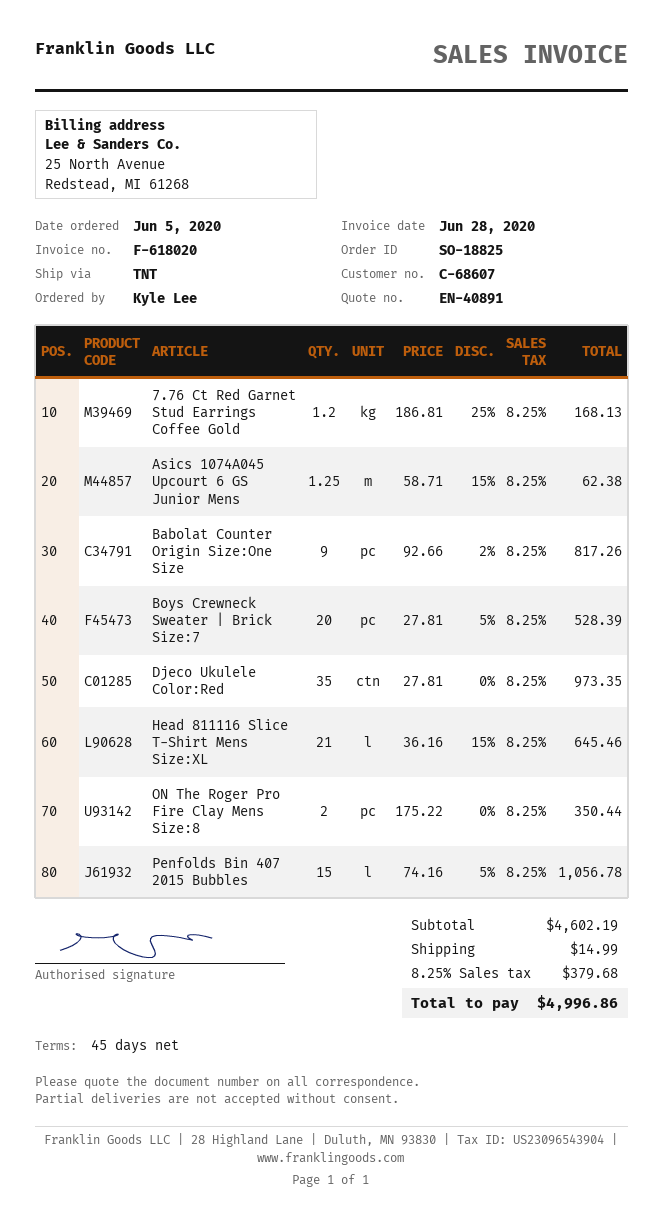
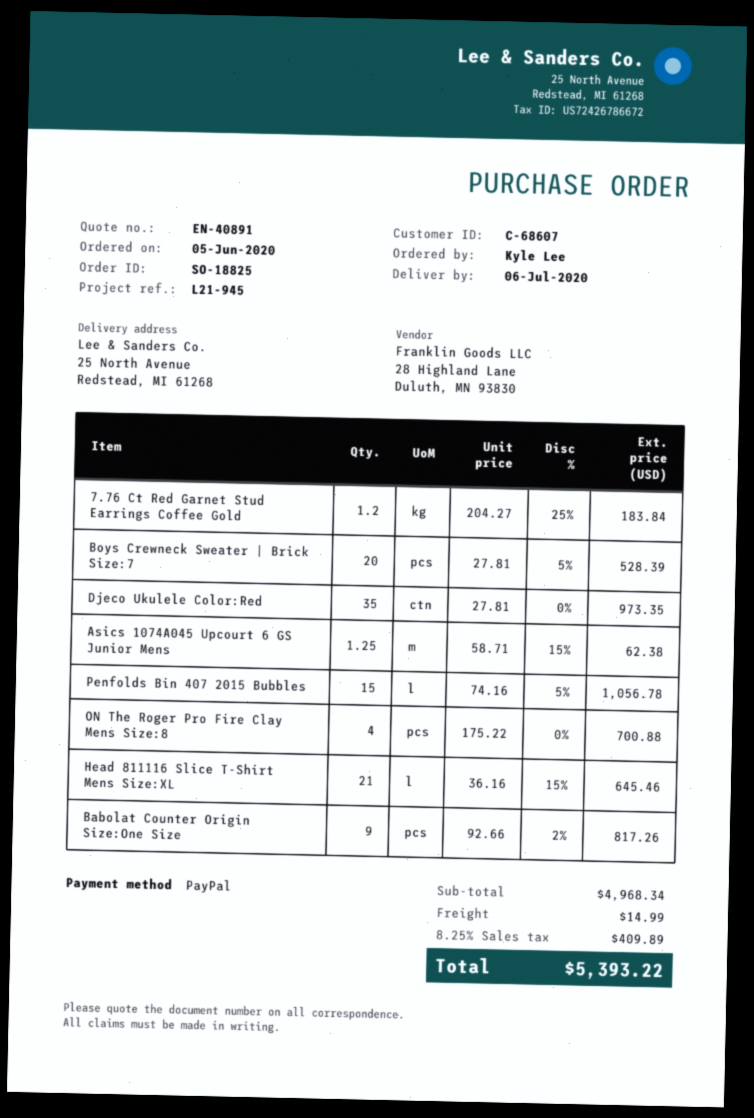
7.76 Ct Red Garnet Stud Earrings Coffee Gold: 1.2 x 186.81 - 25% = 168.13 -> 1.2 x 204.27 - 25% = 183.84
ON The Roger Pro Fire Clay Mens Size:8: 2 x 175.22 = 350.44 -> 4 x 175.22 = 700.88
subtotal: 4602.19 -> 4968.34
tax: 8.25% = 379.68 -> 8.25% = 409.89
total: 4996.86 -> 5393.22

